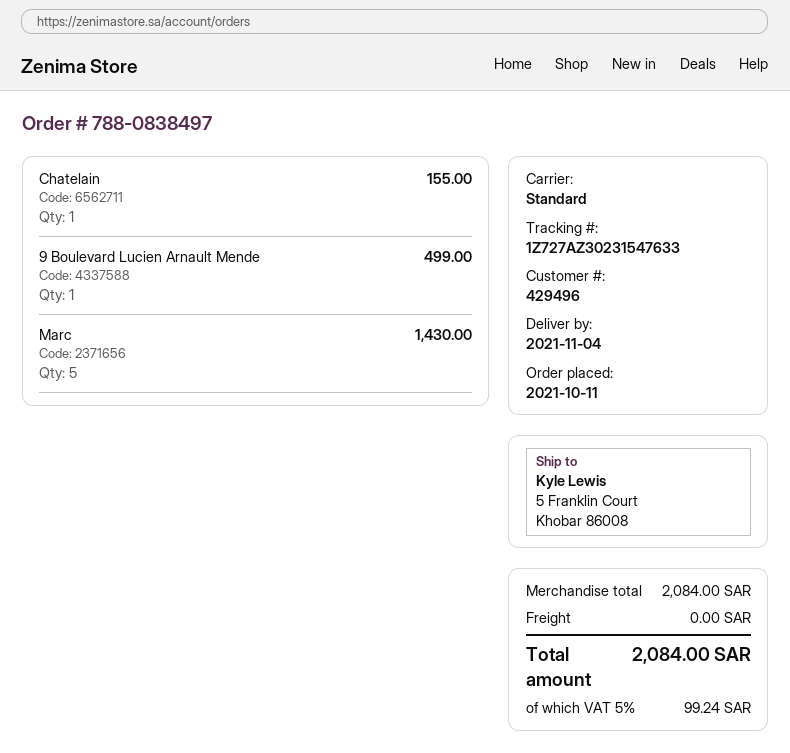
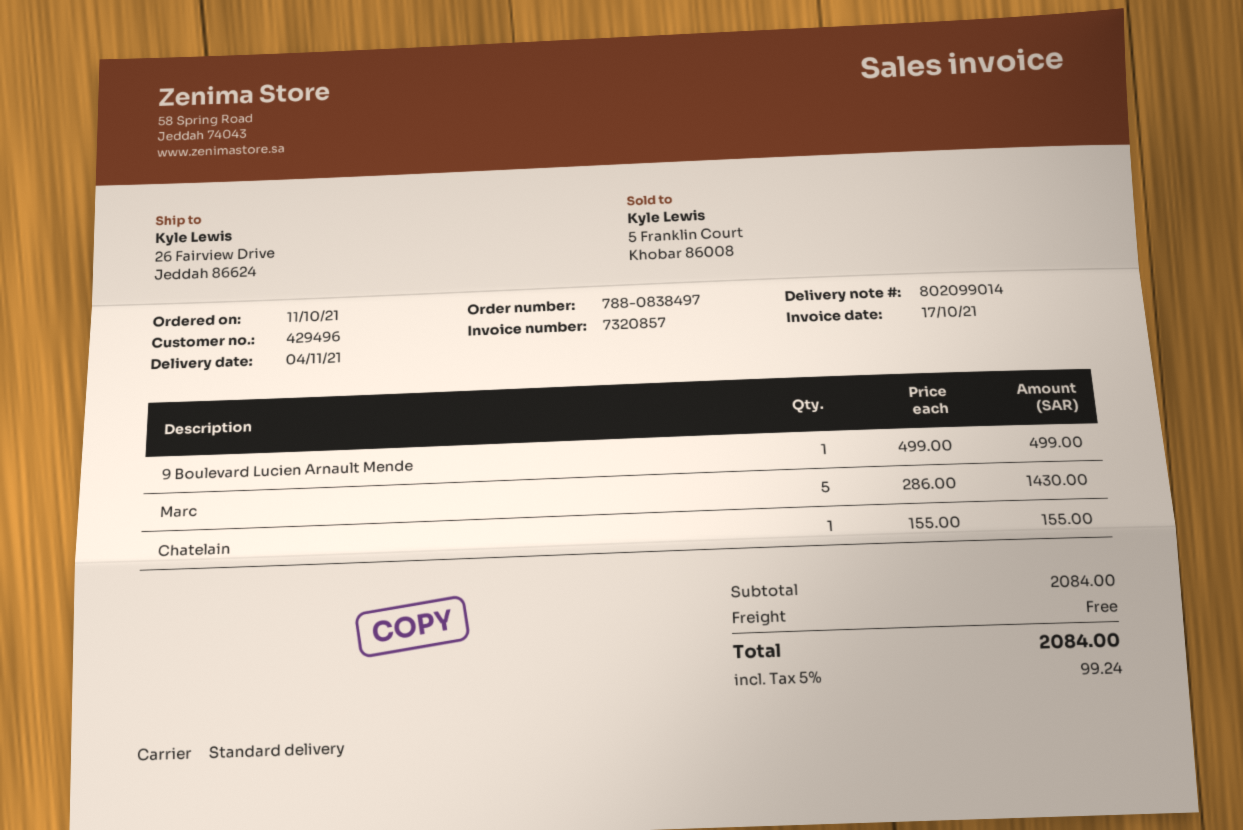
ship to: 5 Franklin Court, Khobar 86008 -> 26 Fairview Drive, Jeddah 86624

